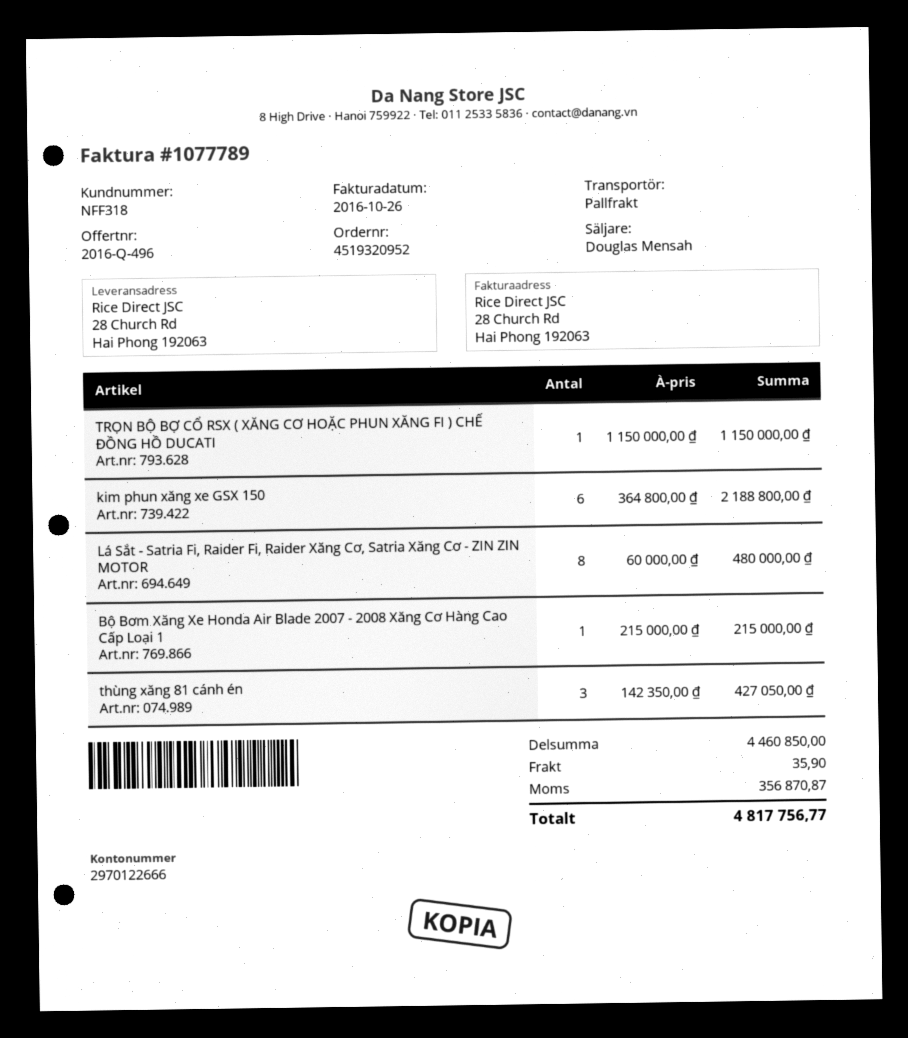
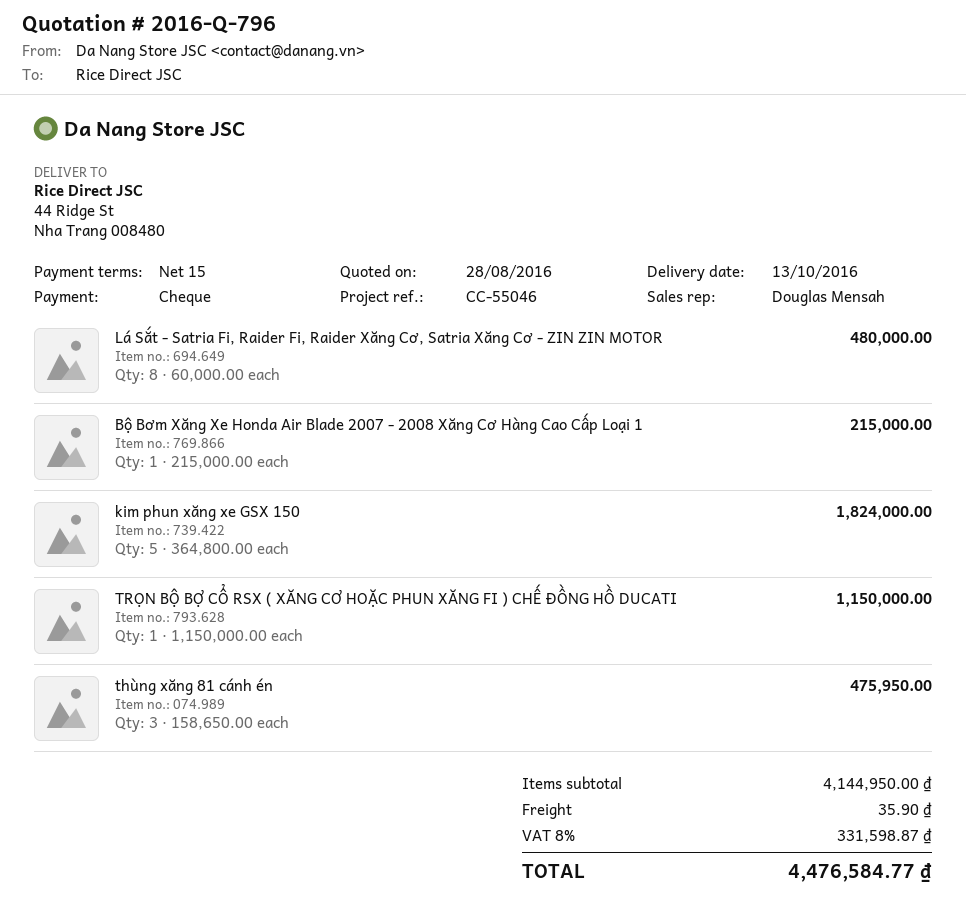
quote number: 2016-Q-496 -> 2016-Q-796
ship to: 28 Church Rd, Hai Phong 192063 -> 44 Ridge St, Nha Trang 008480
kim phun xăng xe GSX 150: 6 x 364800.00 = 2188800.00 -> 5 x 364800.00 = 1824000.00
thùng xăng 81 cánh én: 3 x 142350.00 = 427050.00 -> 3 x 158650.00 = 475950.00
subtotal: 4460850.00 -> 4144950.00
tax: 356870.87 -> 331598.87
total: 4817756.77 -> 4476584.77

